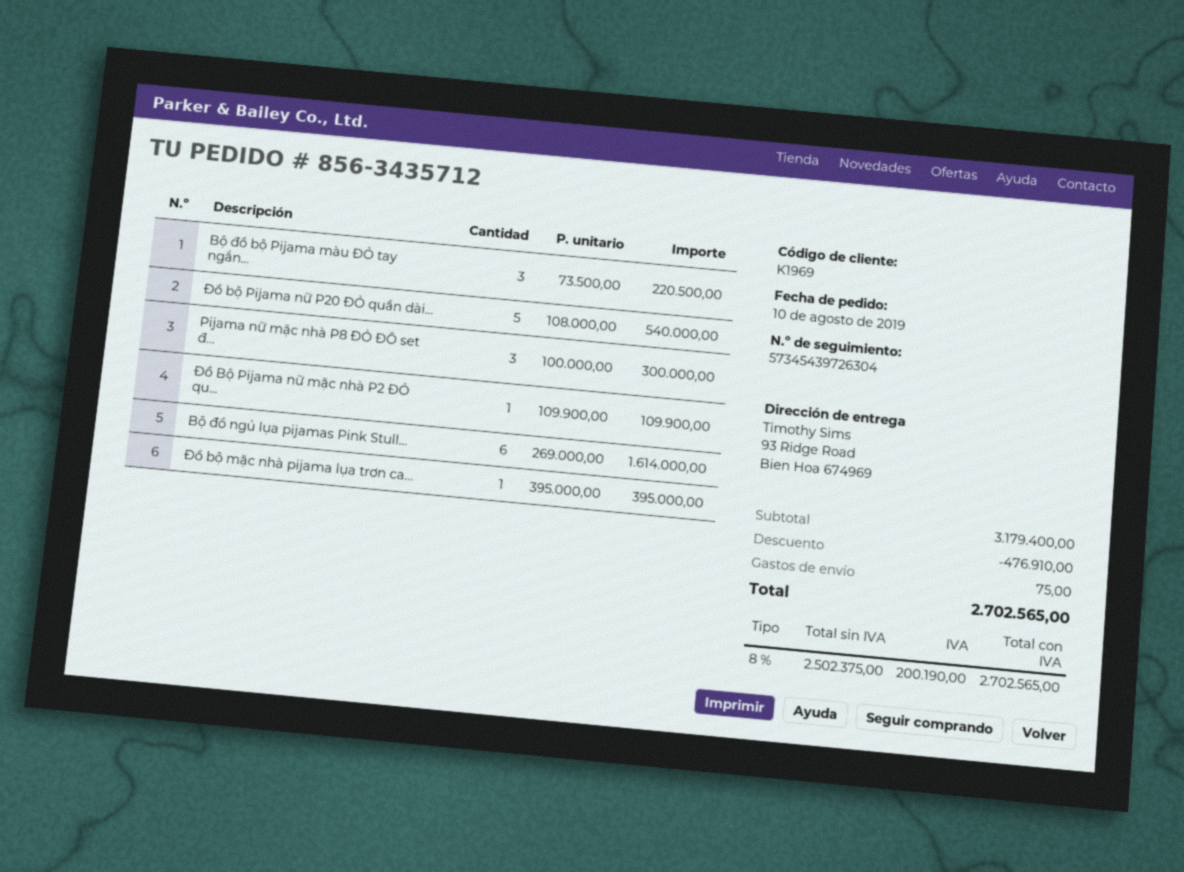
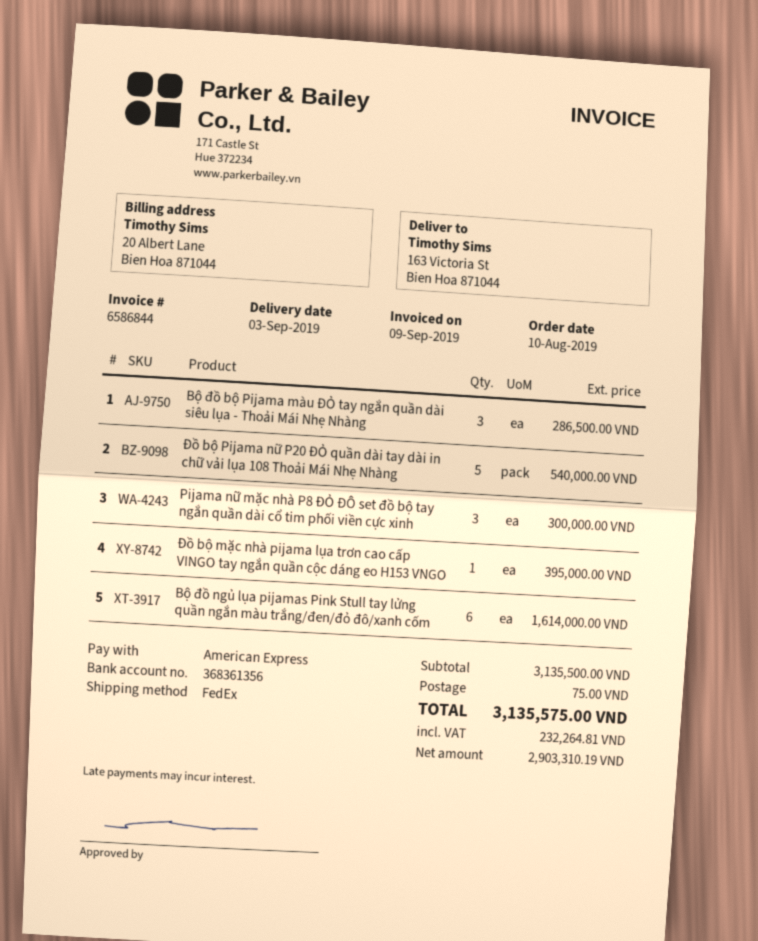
ship to: 93 Ridge Road, Bien Hoa 674969 -> 163 Victoria St, Bien Hoa 871044
Bộ đồ bộ Pijama màu ĐỎ tay ngắn...: 3 for 220500.00 -> 3 for 286500.00
Đồ Bộ Pijama nữ mặc nhà P2 ĐỎ qu...: 1 for 109900.00 -> none
subtotal: 3179400.00 -> 3135500.00
discount: 476910.00 -> none
net: 2502375.00 -> 2903310.19
tax: 200190.00 -> 232264.81
total: 2702565.00 -> 3135575.00

